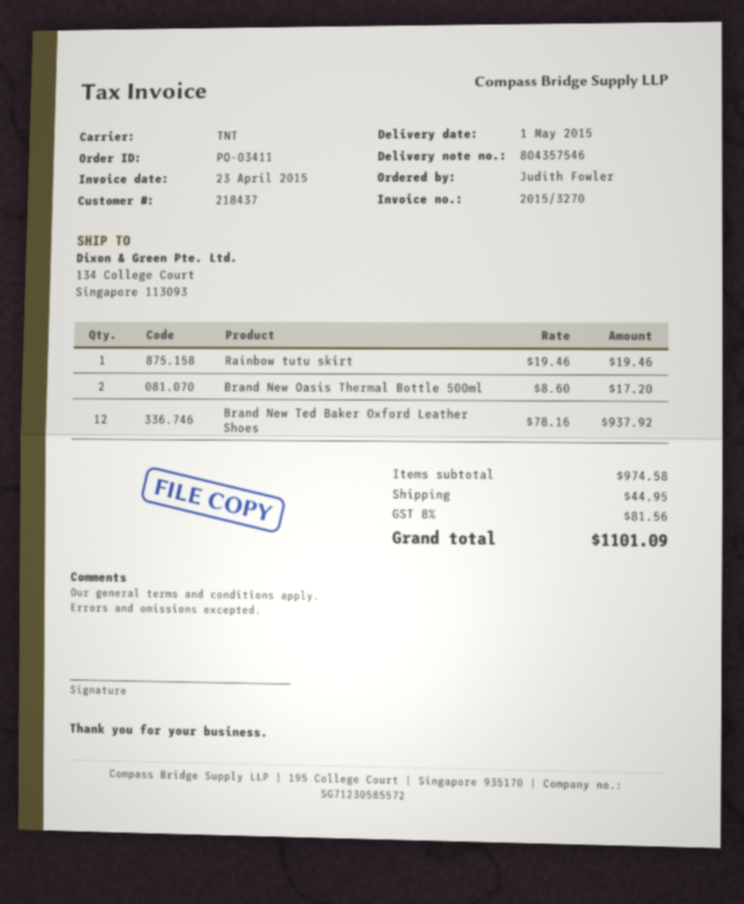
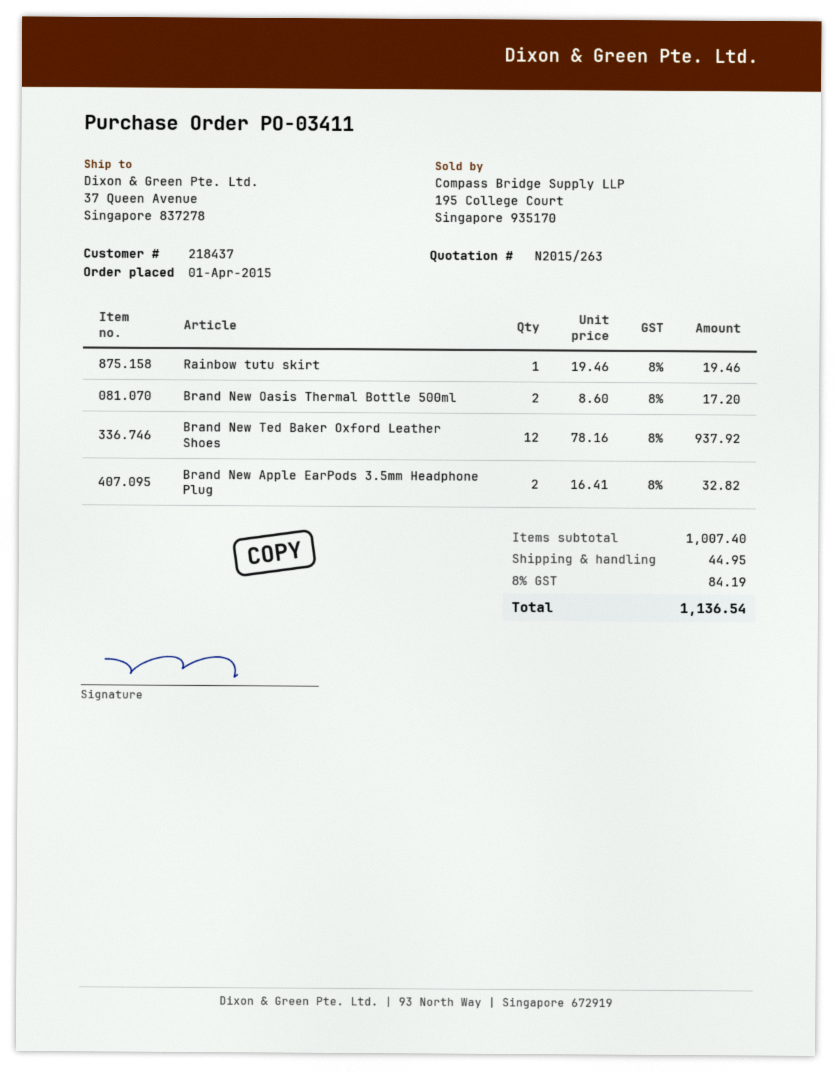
ship to: 134 College Court, Singapore 113093 -> 37 Queen Avenue, Singapore 837278
Brand New Apple EarPods 3.5mm Headphone Plug: none -> 2 x 16.41 = 32.82
subtotal: 974.58 -> 1007.40
tax: 8% = 81.56 -> 8% = 84.19
total: 1101.09 -> 1136.54

